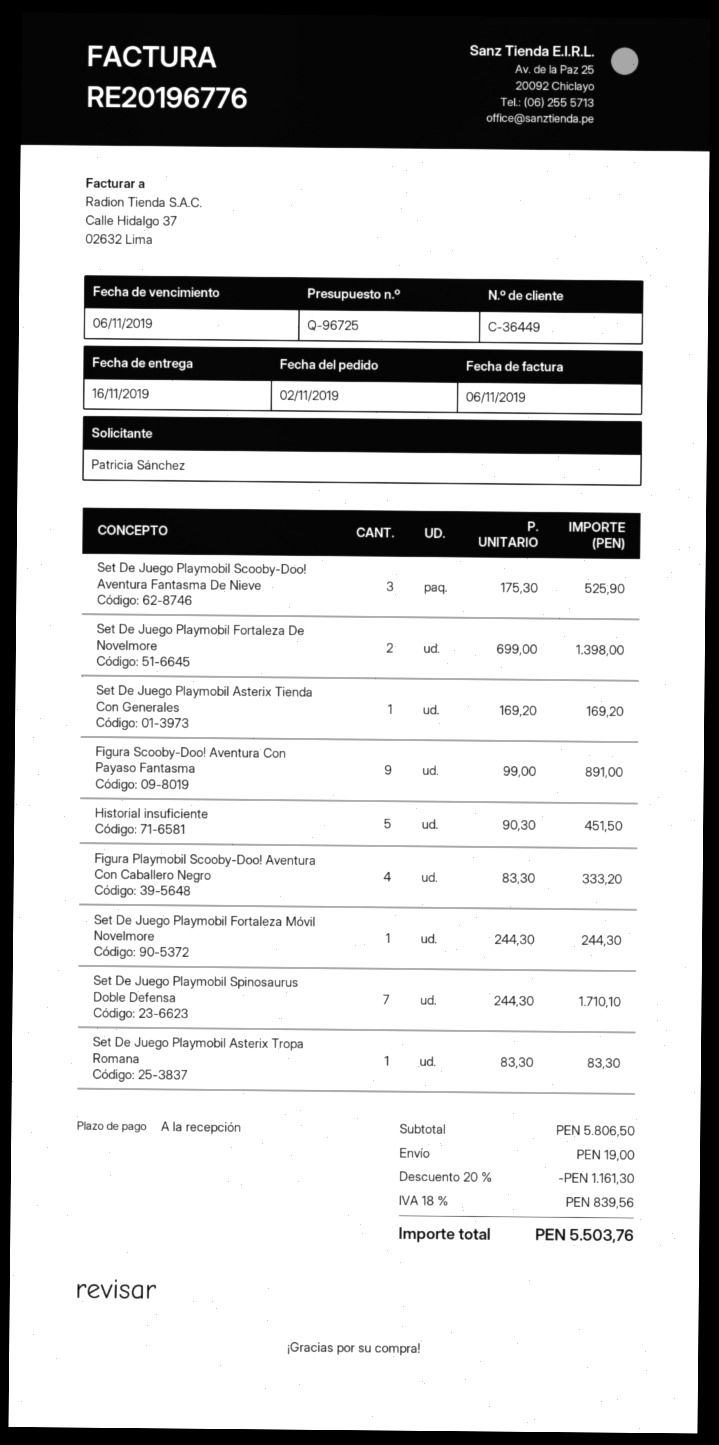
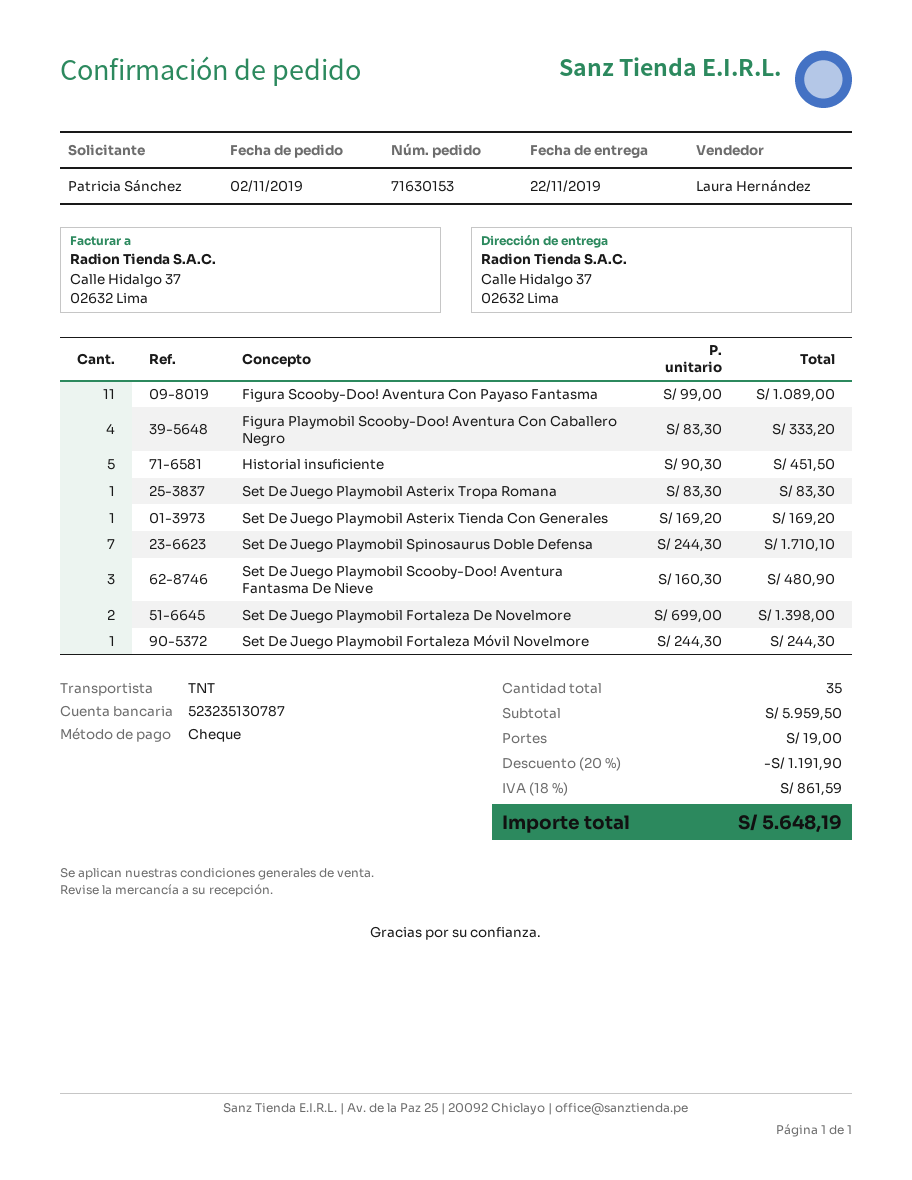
delivery date: 2019-11-16 -> 2019-11-22
Set De Juego Playmobil Scooby-Doo! Aventura Fantasma De Nieve: 3 x 175.30 = 525.90 -> 3 x 160.30 = 480.90
Figura Scooby-Doo! Aventura Con Payaso Fantasma: 9 x 99.00 = 891.00 -> 11 x 99.00 = 1089.00
subtotal: 5806.50 -> 5959.50
discount: 20% = 1161.30 -> 20% = 1191.90
tax: 18% = 839.56 -> 18% = 861.59
total: 5503.76 -> 5648.19

